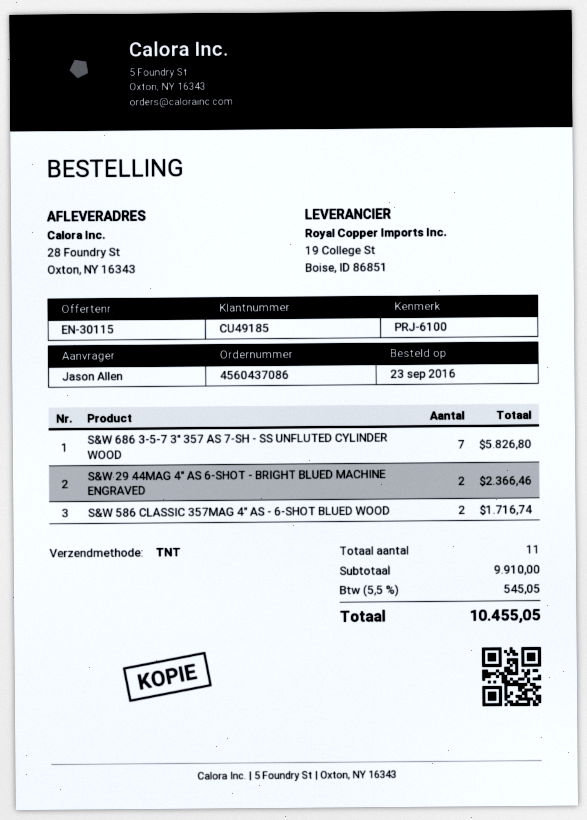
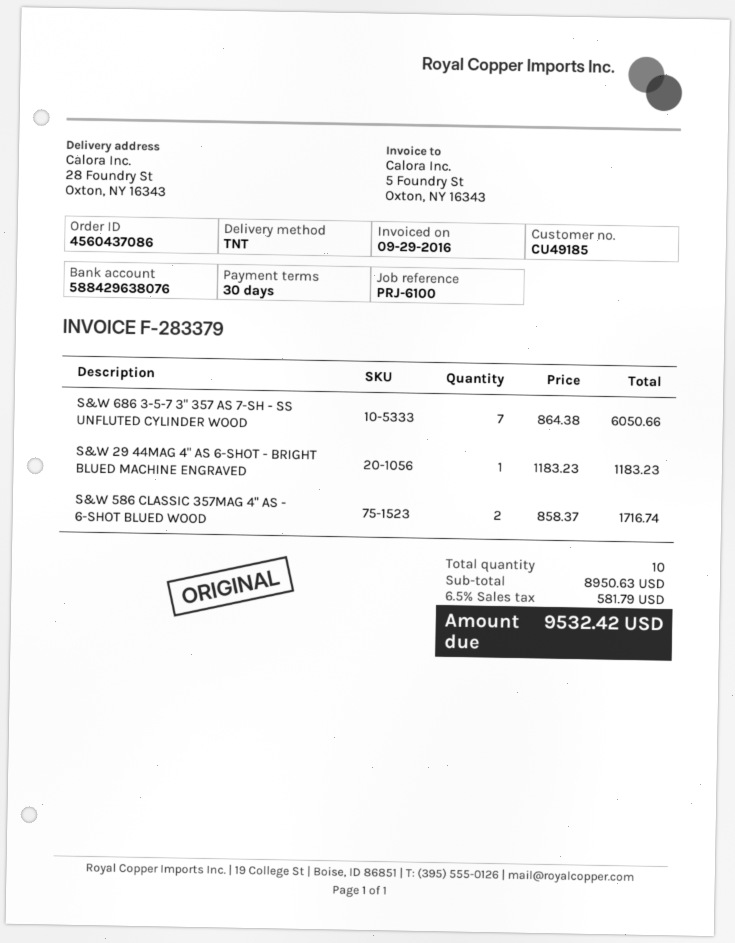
S&W 686 3-5-7 3" 357 AS 7-SH - SS UNFLUTED CYLINDER WOOD: 7 for 5826.80 -> 7 for 6050.66
S&W 29 44MAG 4" AS 6-SHOT - BRIGHT BLUED MACHINE ENGRAVED: 2 for 2366.46 -> 1 for 1183.23
total quantity: 11 -> 10
subtotal: 9910.00 -> 8950.63
tax: 5.5% = 545.05 -> 6.5% = 581.79
total: 10455.05 -> 9532.42

